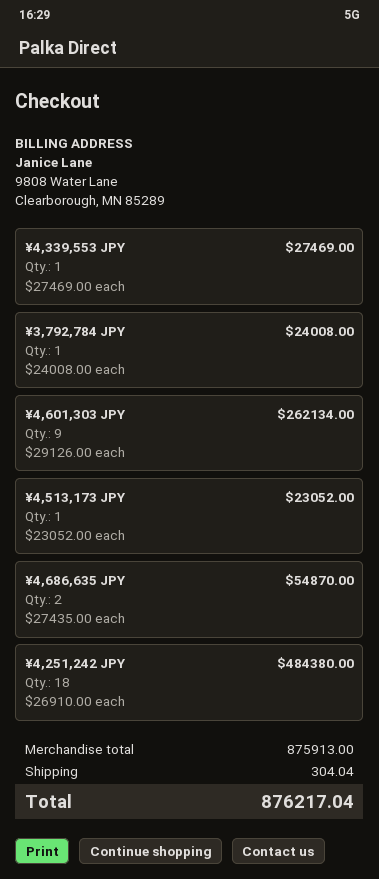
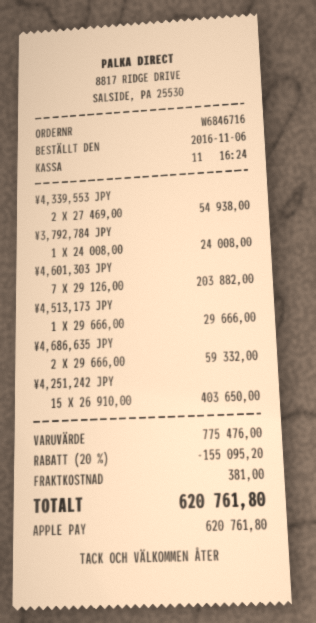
¥4,339,553 JPY: 1 x 27469.00 = 27469.00 -> 2 x 27469.00 = 54938.00
¥4,601,303 JPY: 9 x 29126.00 = 262134.00 -> 7 x 29126.00 = 203882.00
¥4,513,173 JPY: 1 x 23052.00 = 23052.00 -> 1 x 29666.00 = 29666.00
¥4,686,635 JPY: 2 x 27435.00 = 54870.00 -> 2 x 29666.00 = 59332.00
¥4,251,242 JPY: 18 x 26910.00 = 484380.00 -> 15 x 26910.00 = 403650.00
subtotal: 875913.00 -> 775476.00
discount: none -> 20% = 155095.20
shipping: 304.04 -> 381.00
total: 876217.04 -> 620761.80

